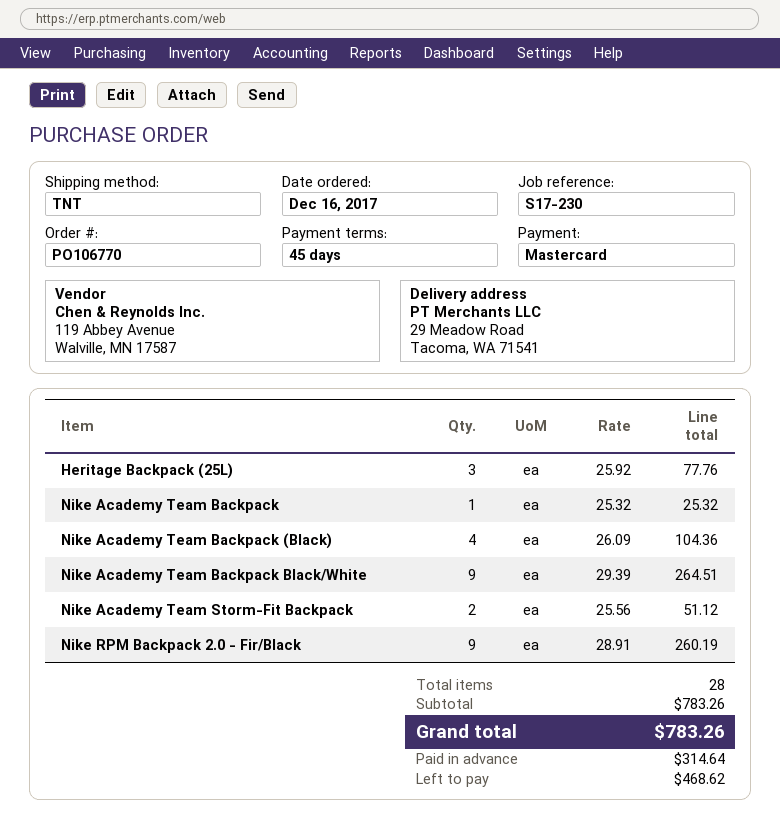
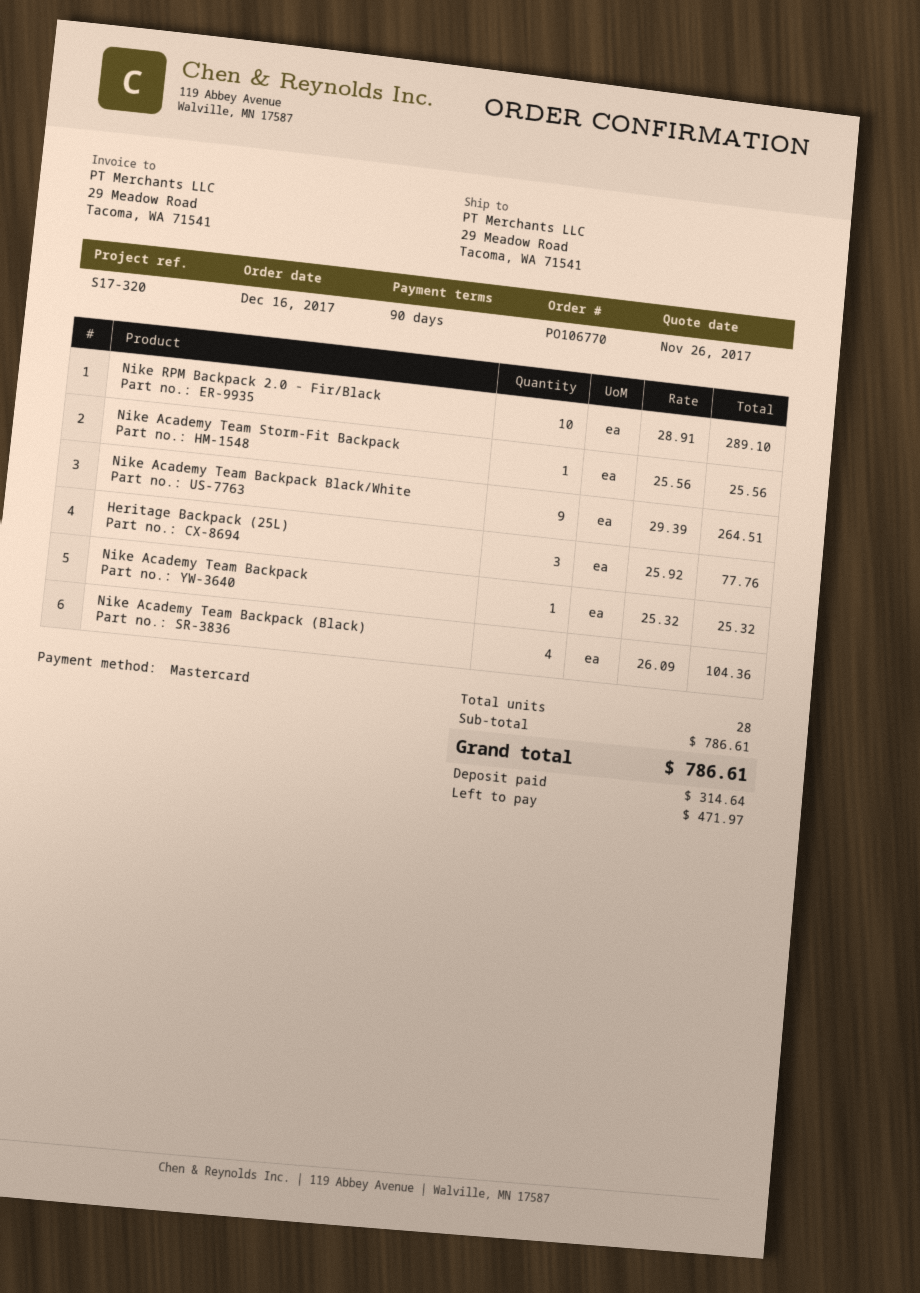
payment terms: 45 days -> 90 days
reference: S17-230 -> S17-320
Nike Academy Team Storm-Fit Backpack: 2 x 25.56 = 51.12 -> 1 x 25.56 = 25.56
Nike RPM Backpack 2.0 - Fir/Black: 9 x 28.91 = 260.19 -> 10 x 28.91 = 289.10
subtotal: 783.26 -> 786.61
total: 783.26 -> 786.61
balance: 468.62 -> 471.97

